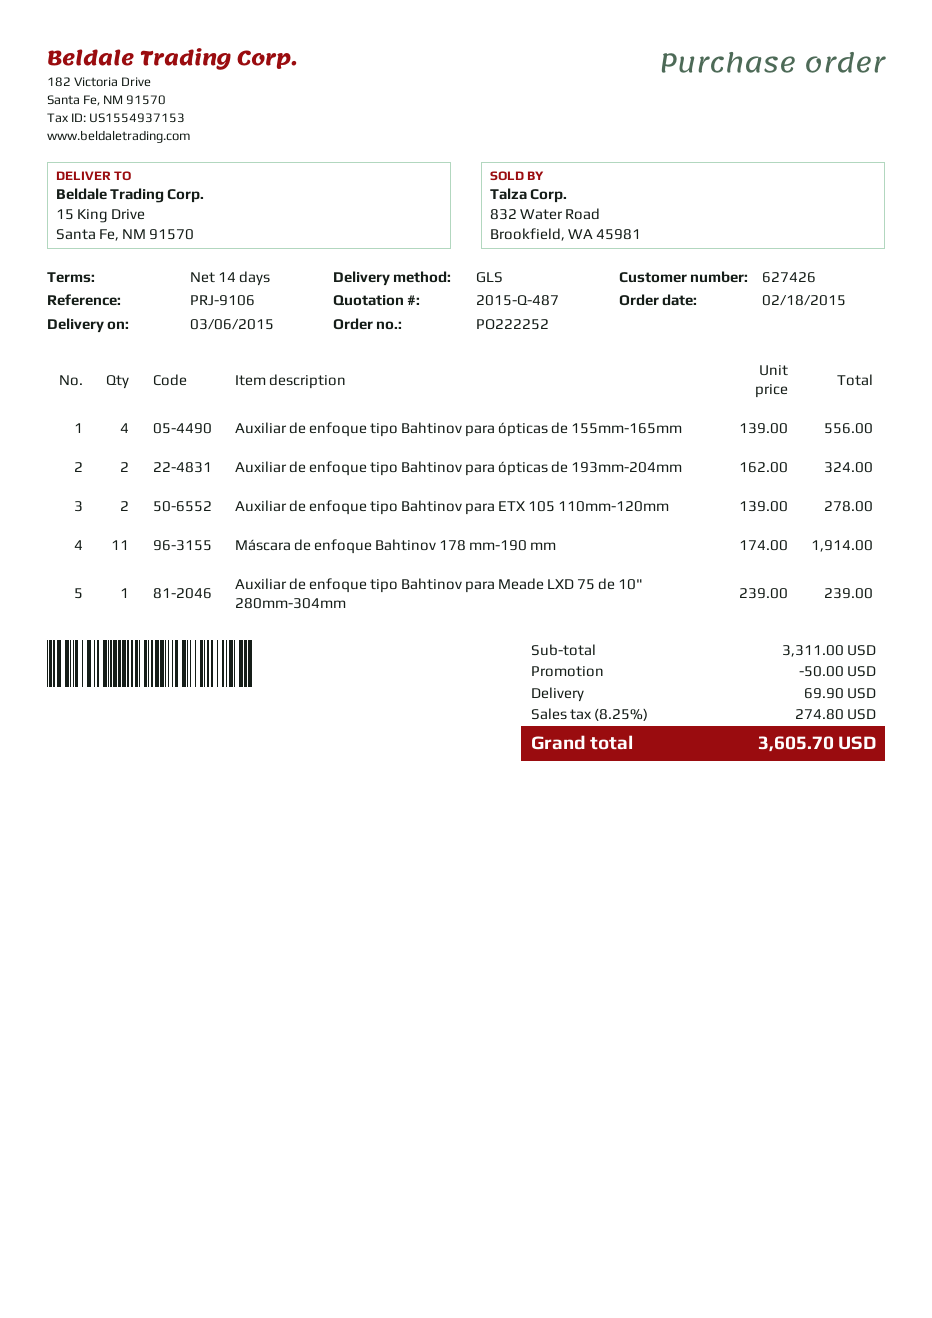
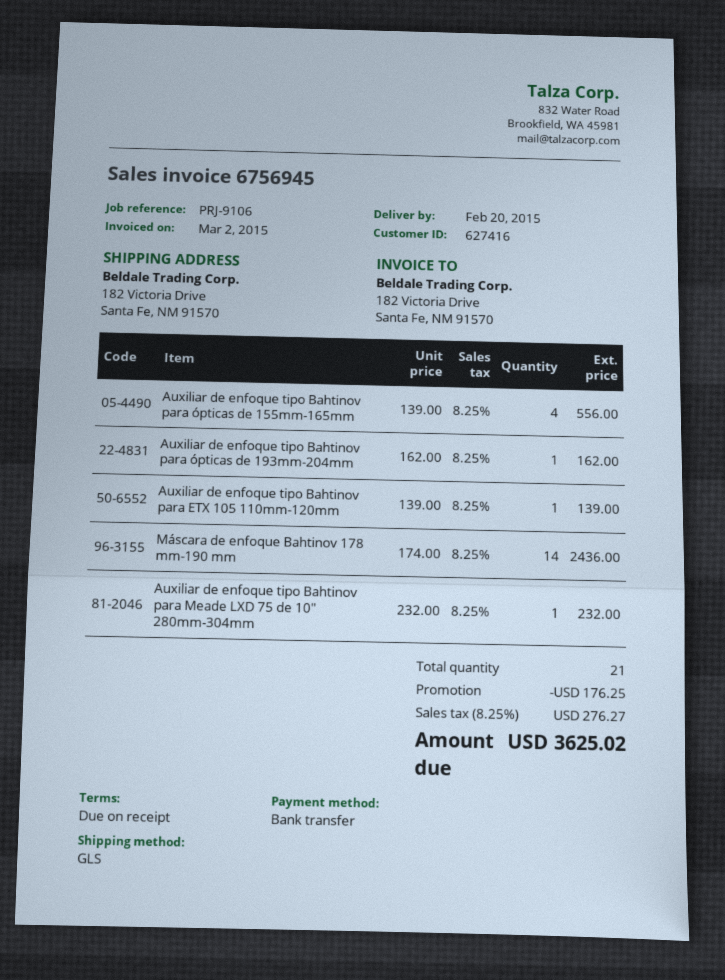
delivery date: 2015-03-06 -> 2015-02-20
payment terms: 14 days -> on receipt
customer number: 627426 -> 627416
ship to: 15 King Drive, Santa Fe, NM 91570 -> 182 Victoria Drive, Santa Fe, NM 91570
Auxiliar de enfoque tipo Bahtinov para ópticas de 193mm-204mm: 2 x 162.00 = 324.00 -> 1 x 162.00 = 162.00
Auxiliar de enfoque tipo Bahtinov para ETX 105 110mm-120mm: 2 x 139.00 = 278.00 -> 1 x 139.00 = 139.00
Máscara de enfoque Bahtinov 178 mm-190 mm: 11 x 174.00 = 1914.00 -> 14 x 174.00 = 2436.00
Auxiliar de enfoque tipo Bahtinov para Meade LXD 75 de 10" 280mm-304mm: 1 x 239.00 = 239.00 -> 1 x 232.00 = 232.00
discount: 50.00 -> 176.25
shipping: 69.90 -> none
tax: 8.25% = 274.80 -> 8.25% = 276.27
total: 3605.70 -> 3625.02

